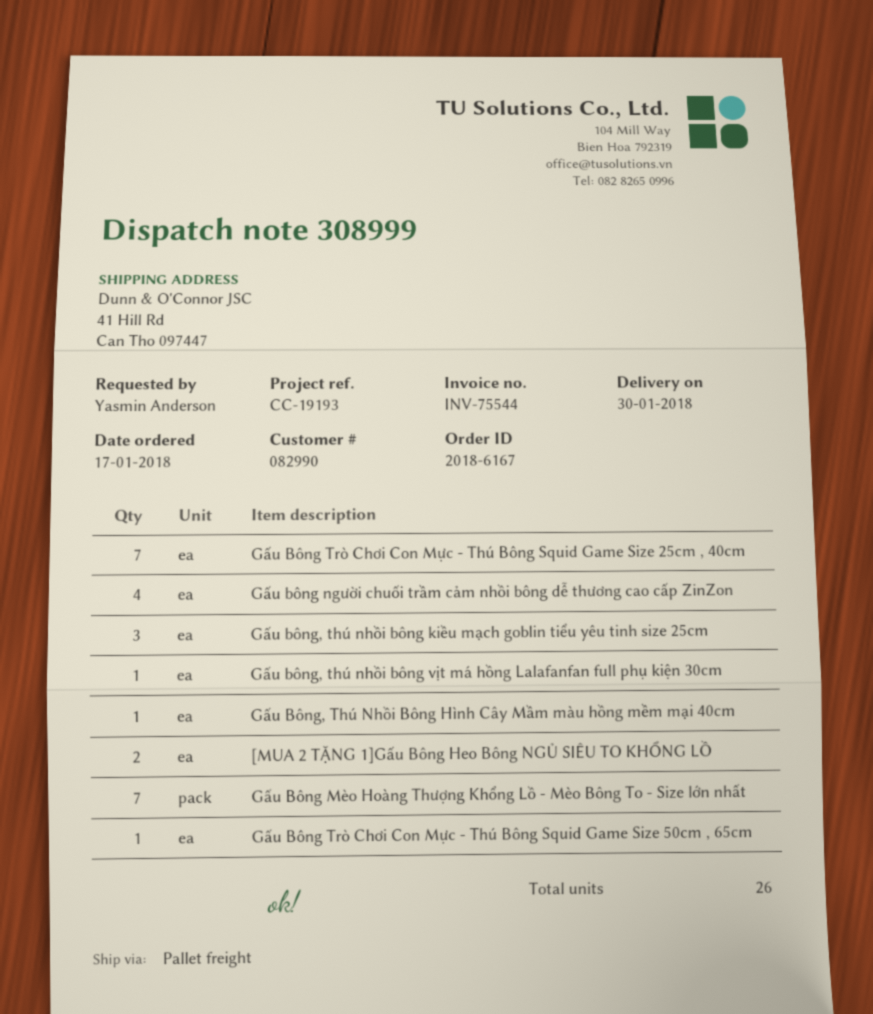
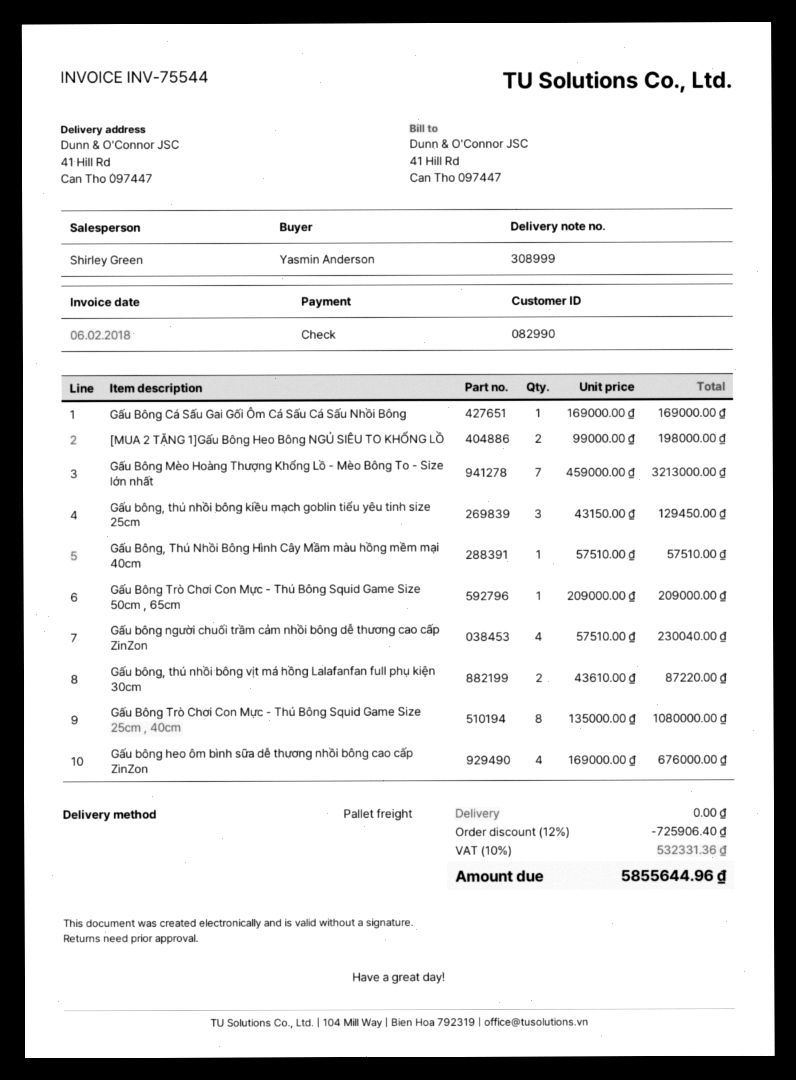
Gấu Bông Trò Chơi Con Mực - Thú Bông Squid Game Size 25cm , 40cm: 7 -> 8
Gấu bông, thú nhồi bông vịt má hồng Lalafanfan full phụ kiện 30cm: 1 -> 2
Gấu Bông Cá Sấu Gai Gối Ôm Cá Sấu Cá Sấu Nhồi Bông: none -> 1
Gấu bông heo ôm bình sữa dễ thương nhồi bông cao cấp ZinZon: none -> 4

